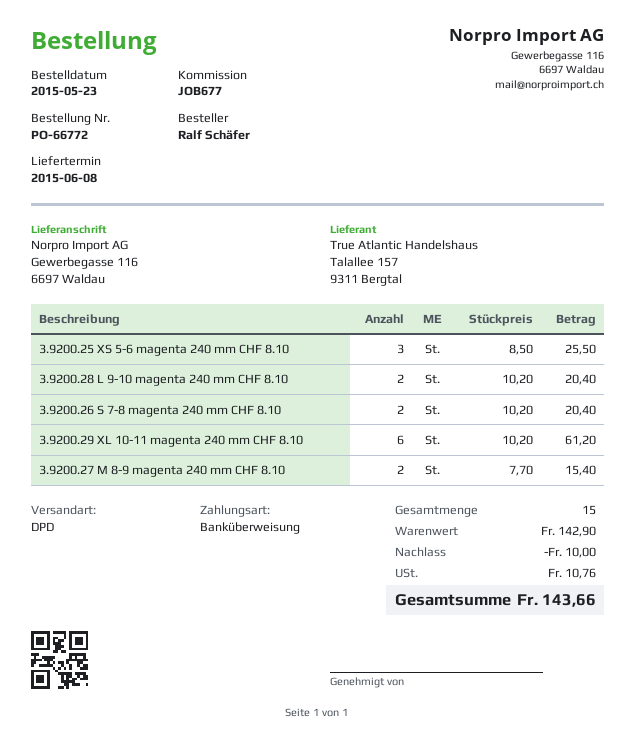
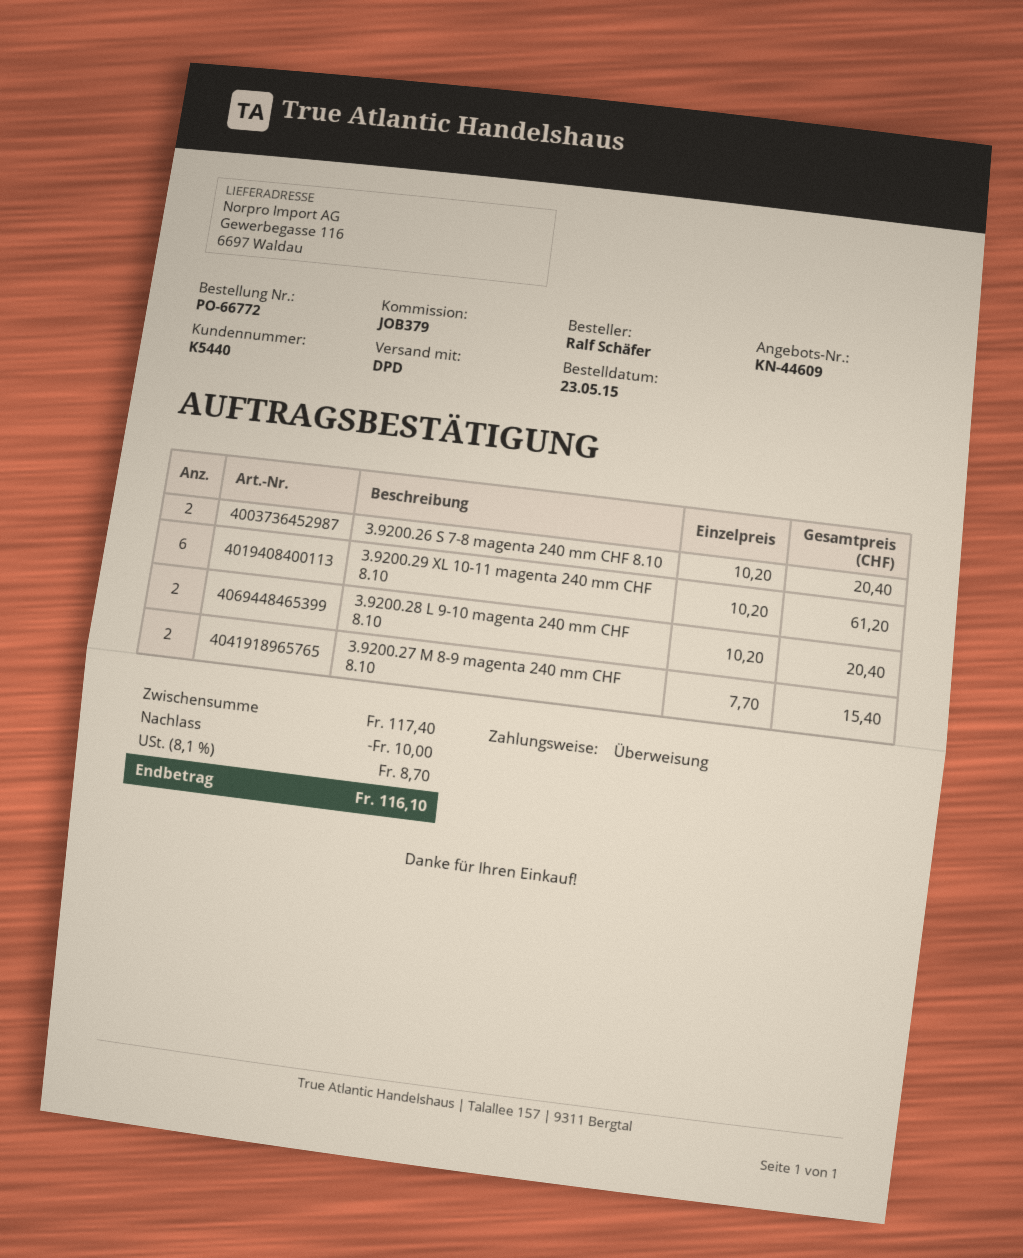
reference: JOB677 -> JOB379
3.9200.25 XS 5-6 magenta 240 mm CHF 8.10: 3 x 8.50 = 25.50 -> none
subtotal: 142.90 -> 117.40
tax: 10.76 -> 8.70
total: 143.66 -> 116.10

